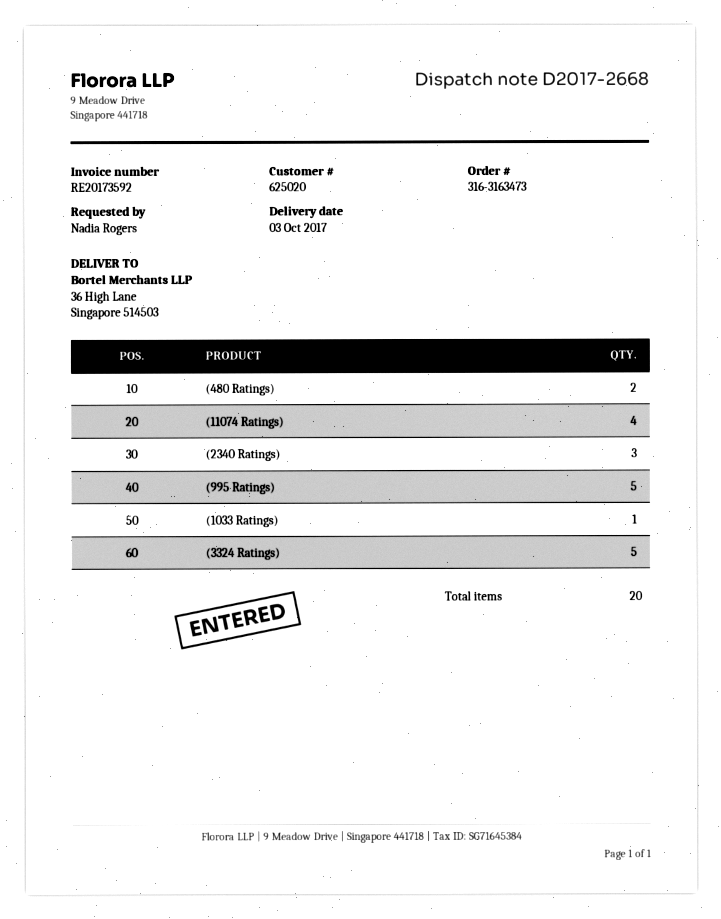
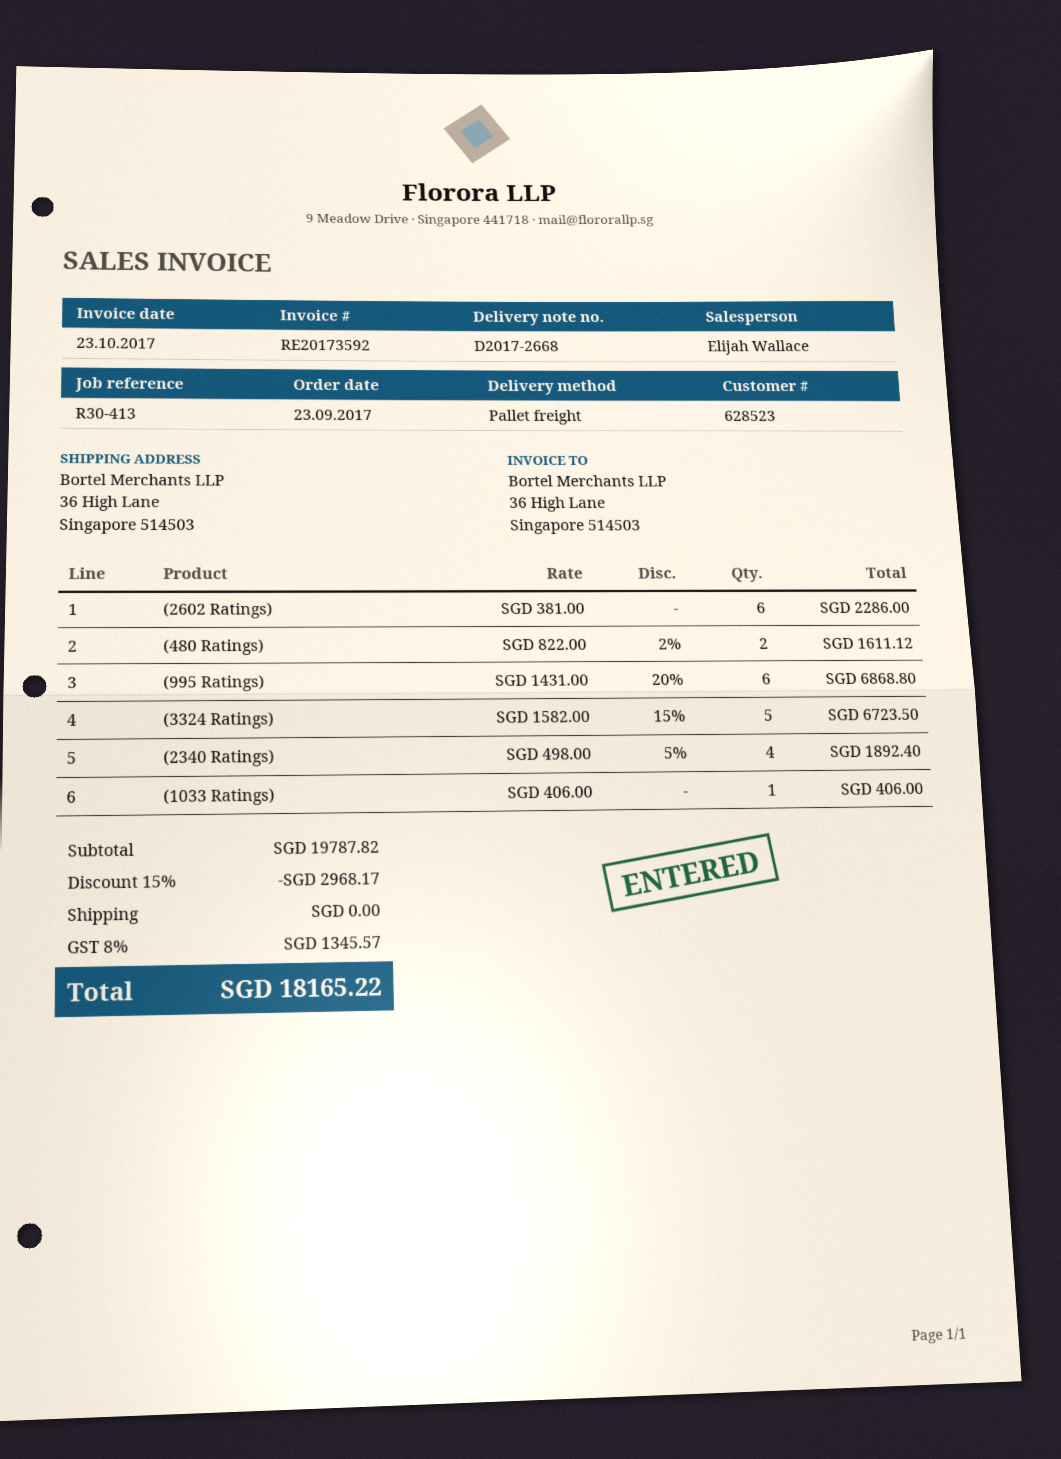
customer number: 625020 -> 628523
(11074 Ratings): 4 -> none
(2340 Ratings): 3 -> 4
(995 Ratings): 5 -> 6
(2602 Ratings): none -> 6

